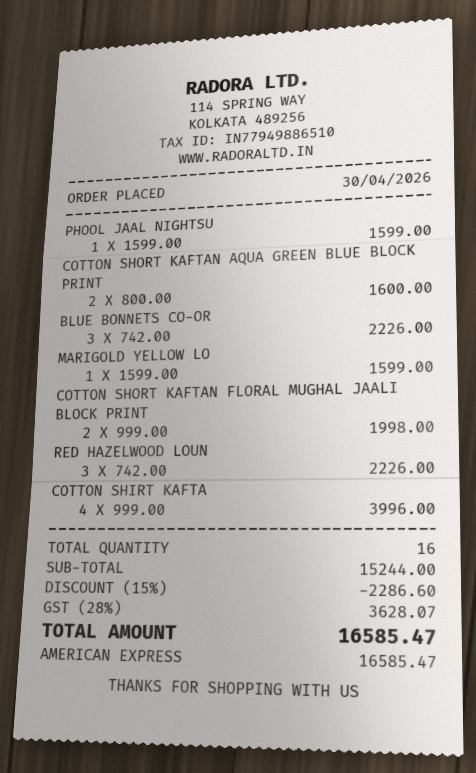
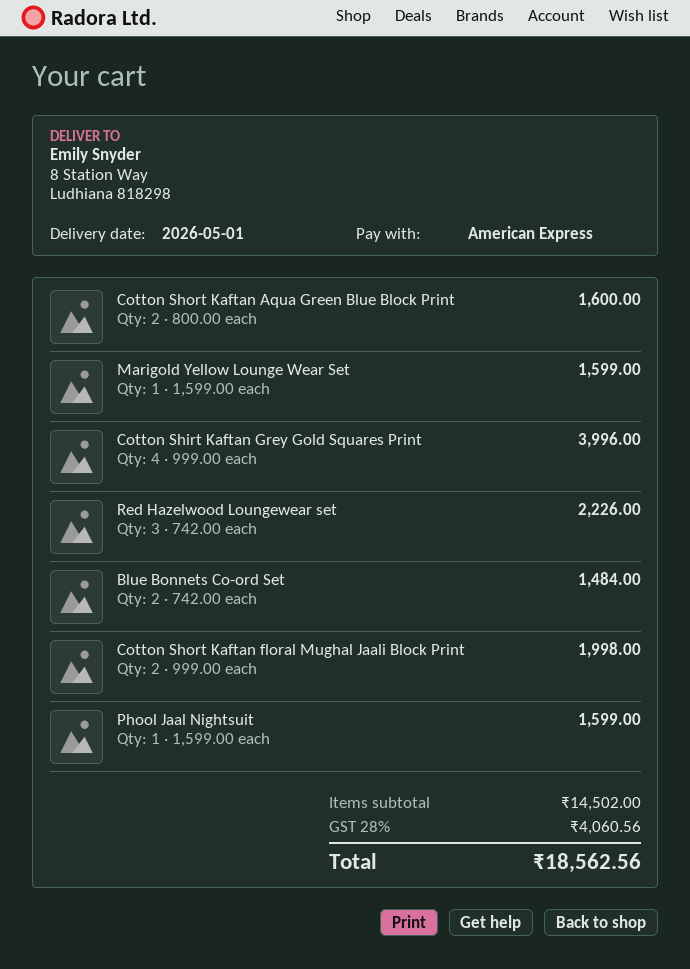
BLUE BONNETS CO-OR: 3 x 742.00 = 2226.00 -> 2 x 742.00 = 1484.00
subtotal: 15244.00 -> 14502.00
discount: 15% = 2286.60 -> none
tax: 28% = 3628.07 -> 28% = 4060.56
total: 16585.47 -> 18562.56

